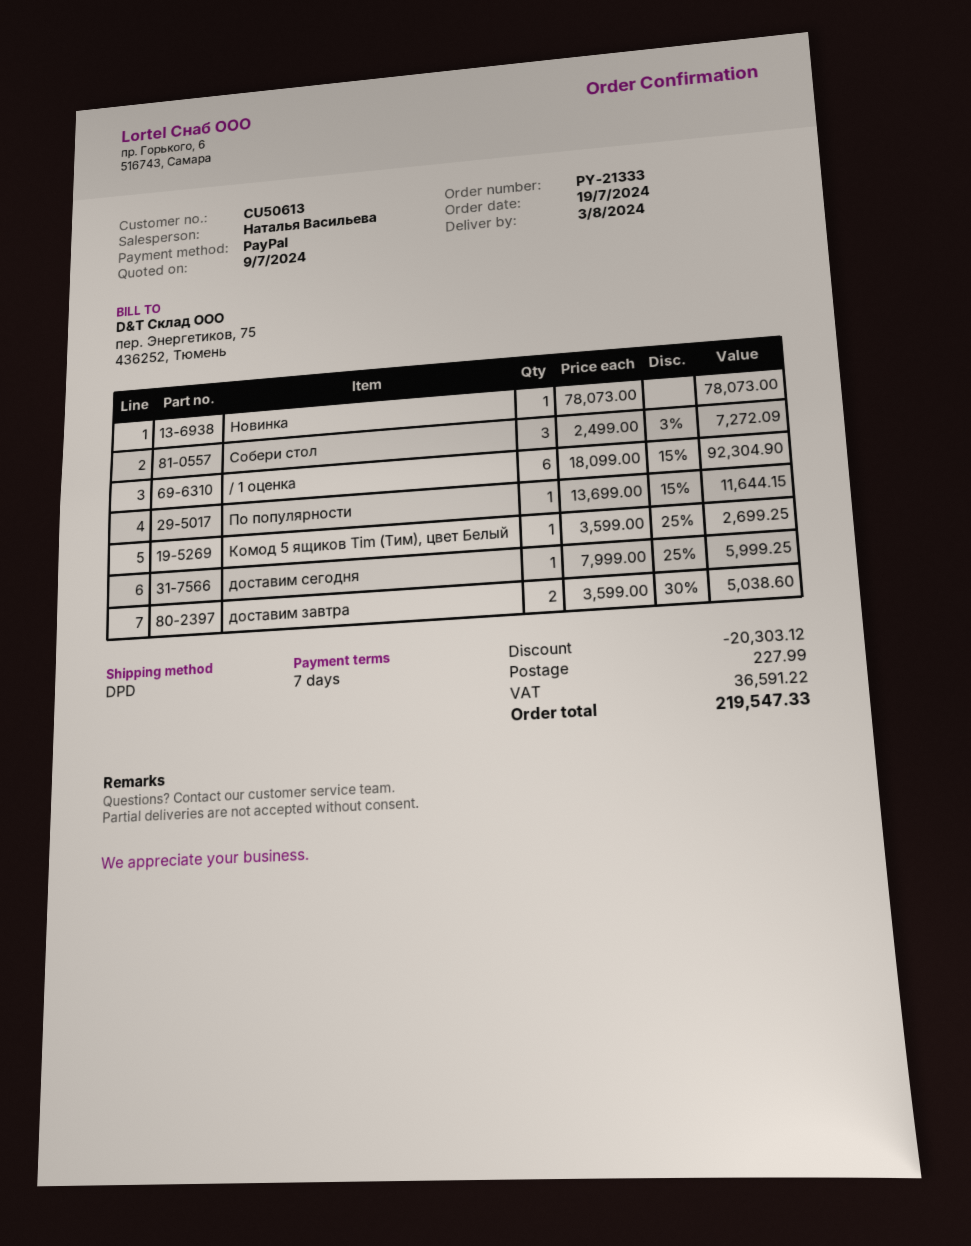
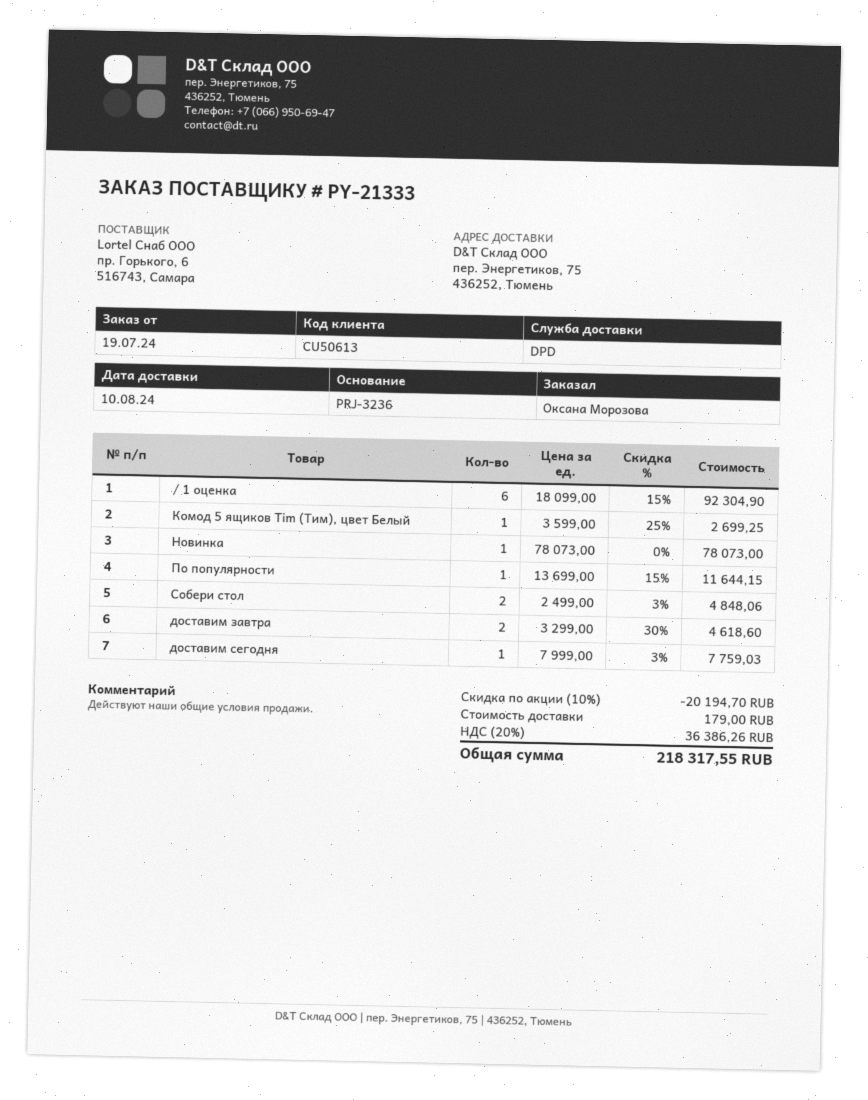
delivery date: 2024-08-03 -> 2024-08-10
Собери стол: 3 x 2499.00 - 3% = 7272.09 -> 2 x 2499.00 - 3% = 4848.06
доставим сегодня: 1 x 7999.00 - 25% = 5999.25 -> 1 x 7999.00 - 3% = 7759.03
доставим завтра: 2 x 3599.00 - 30% = 5038.60 -> 2 x 3299.00 - 30% = 4618.60
discount: 20303.12 -> 20194.70
shipping: 227.99 -> 179.00
tax: 36591.22 -> 36386.26
total: 219547.33 -> 218317.55

